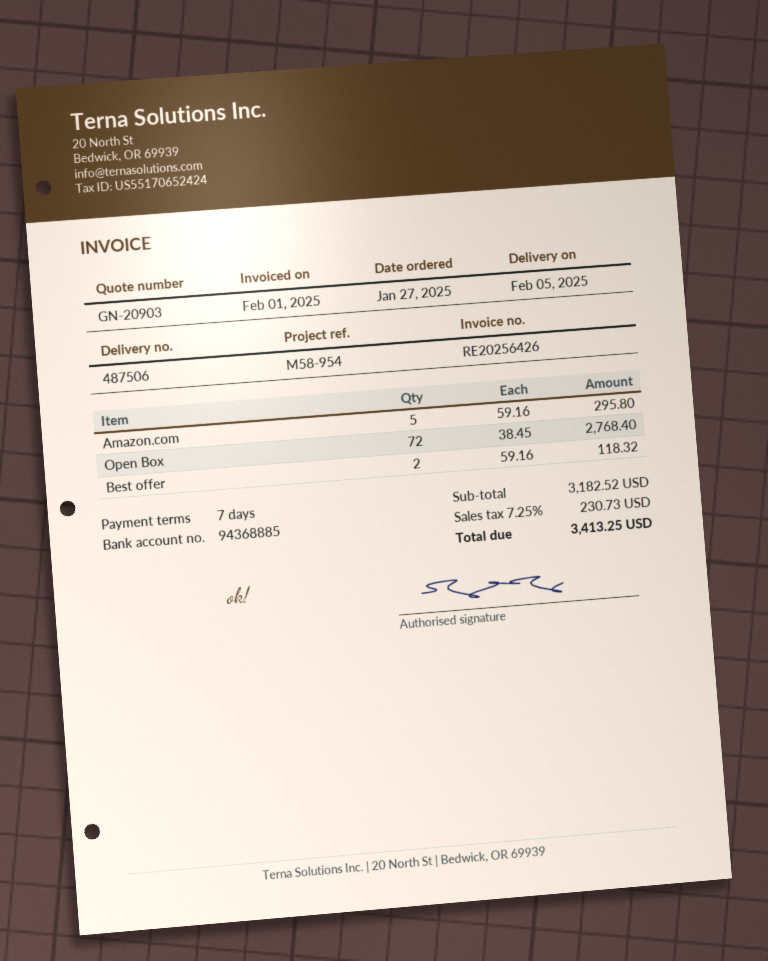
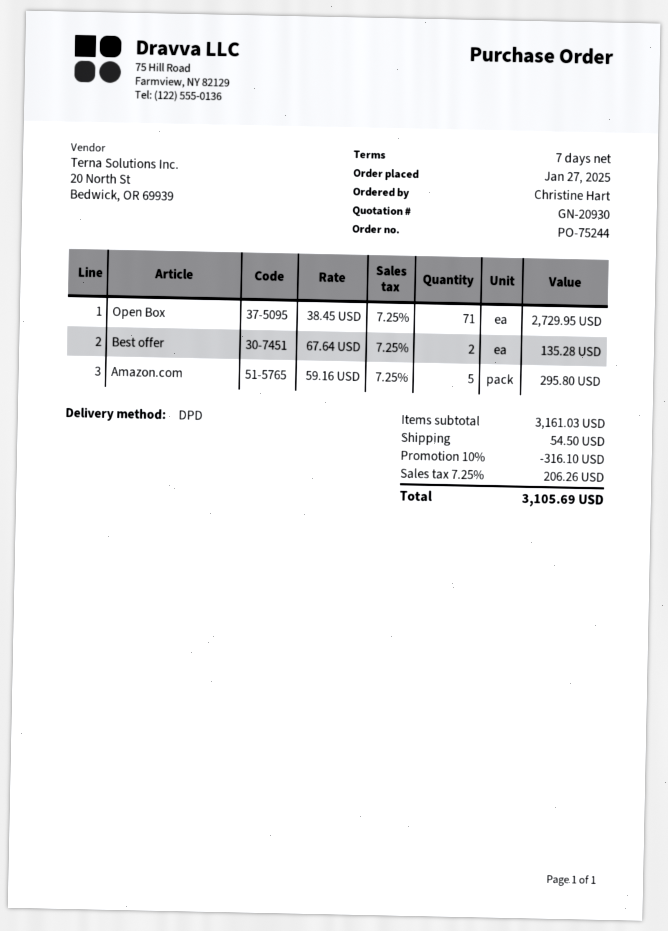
quote number: GN-20903 -> GN-20930
Open Box: 72 x 38.45 = 2768.40 -> 71 x 38.45 = 2729.95
Best offer: 2 x 59.16 = 118.32 -> 2 x 67.64 = 135.28
subtotal: 3182.52 -> 3161.03
discount: none -> 10% = 316.10
shipping: none -> 54.50
tax: 7.25% = 230.73 -> 7.25% = 206.26
total: 3413.25 -> 3105.69

